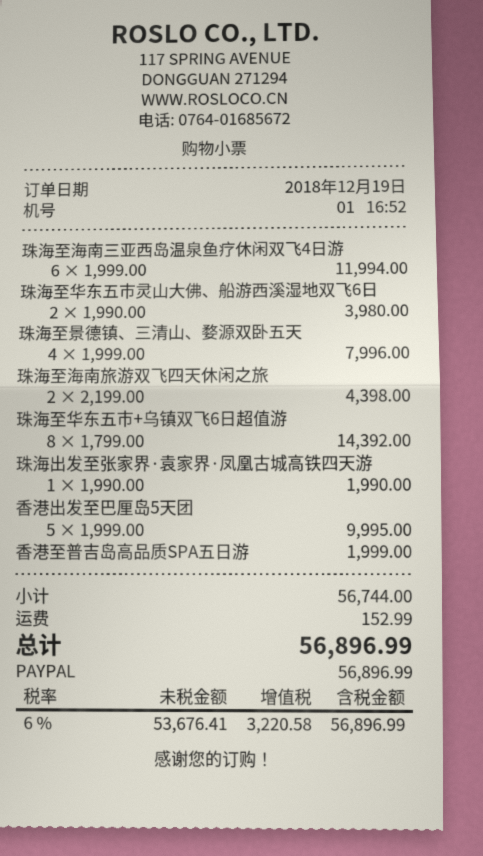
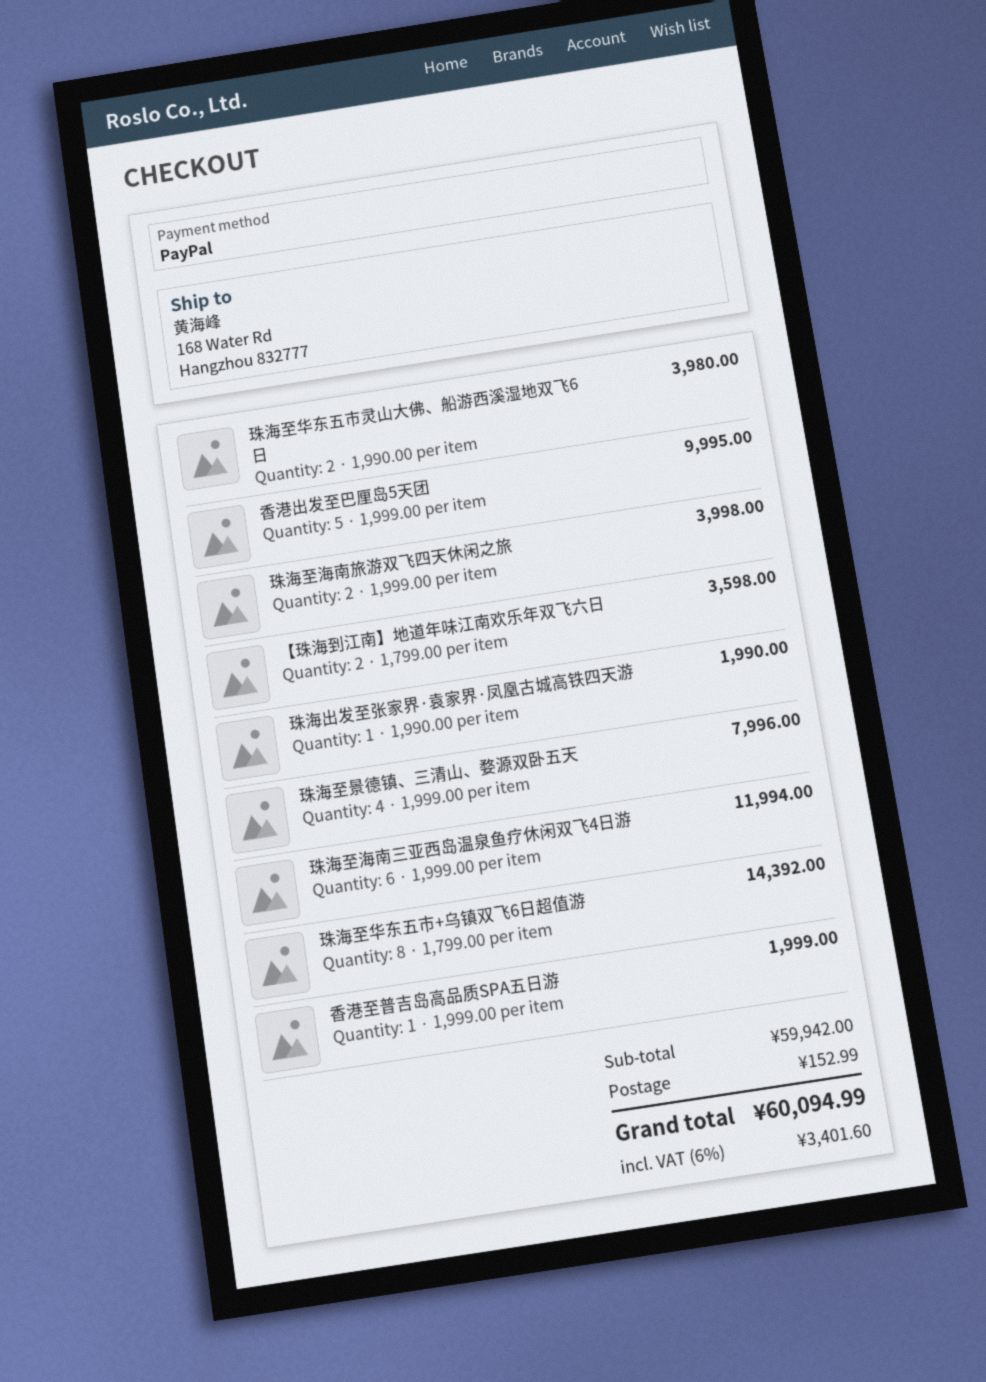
珠海至海南旅游双飞四天休闲之旅: 2 x 2199.00 = 4398.00 -> 2 x 1999.00 = 3998.00
【珠海到江南】地道年味江南欢乐年双飞六日: none -> 2 x 1799.00 = 3598.00
subtotal: 56744.00 -> 59942.00
tax: 6% = 3220.58 -> 6% = 3401.60
total: 56896.99 -> 60094.99

